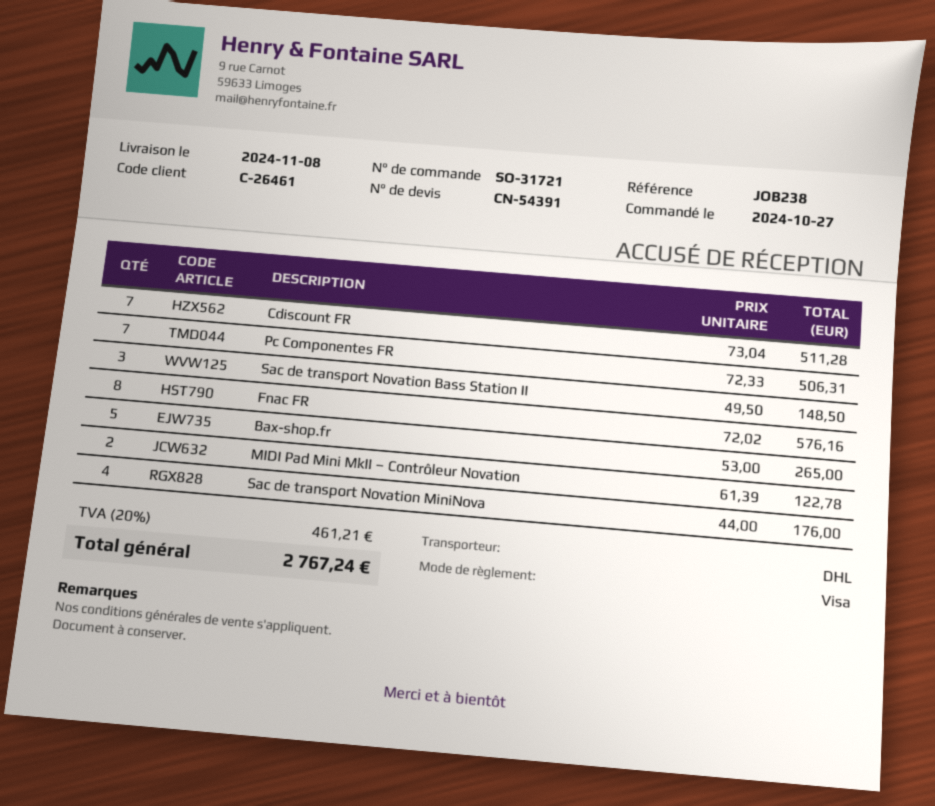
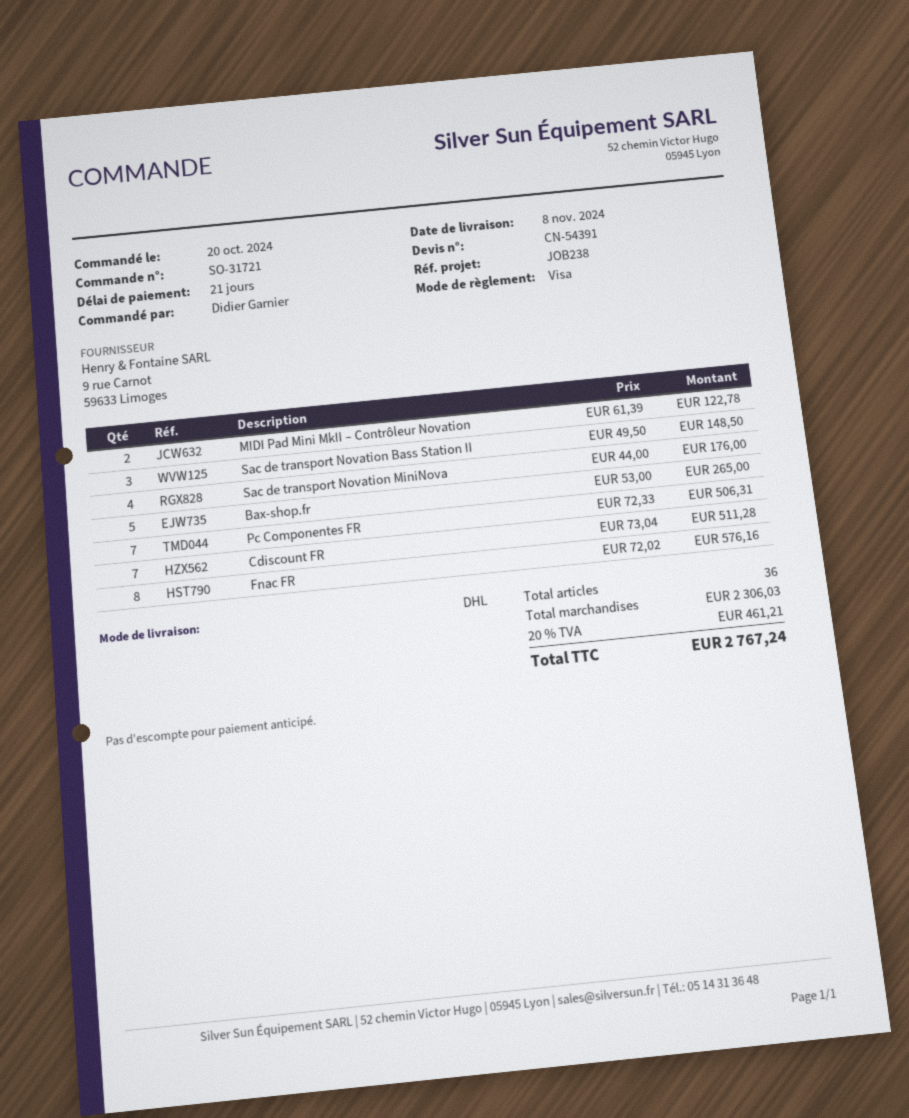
order date: 2024-10-27 -> 2024-10-20

